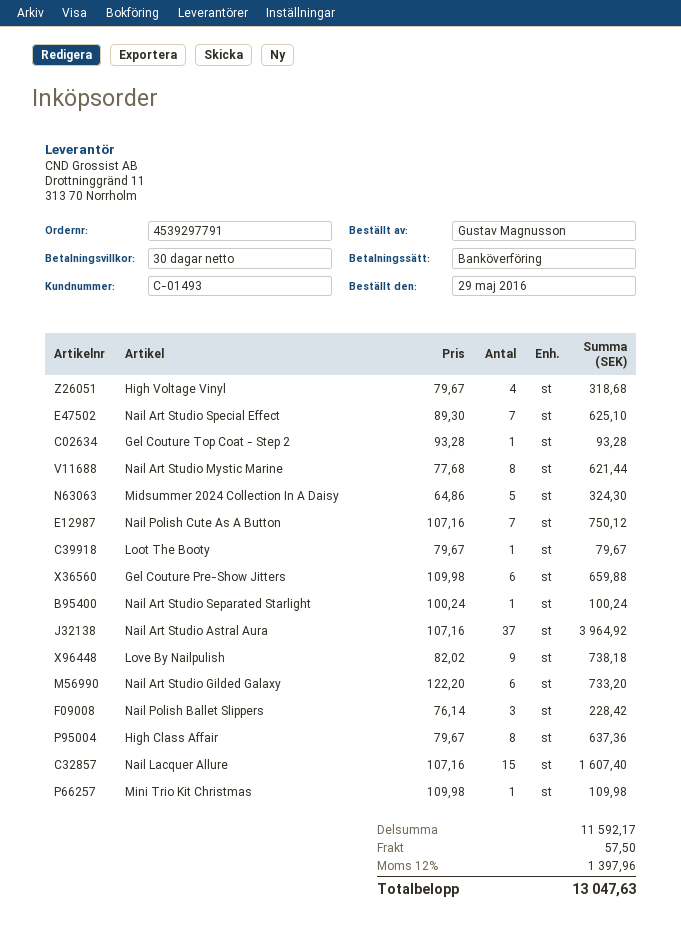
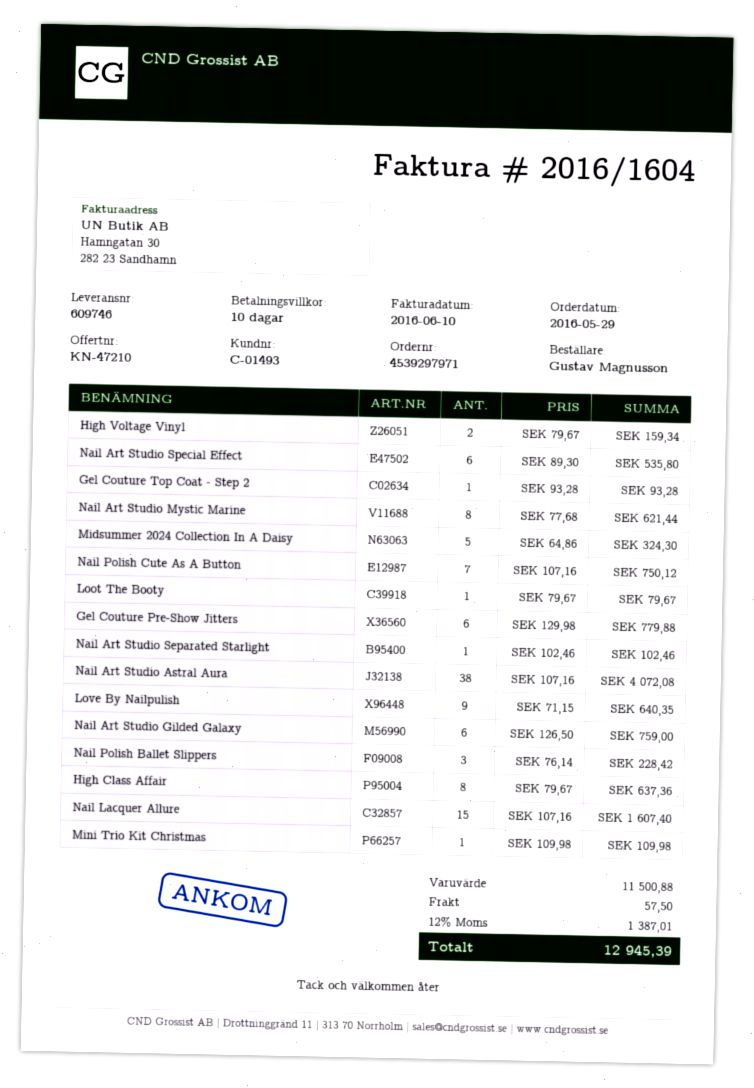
order number: 4539297791 -> 4539297971
payment terms: 30 days -> 10 days
High Voltage Vinyl: 4 x 79.67 = 318.68 -> 2 x 79.67 = 159.34
Nail Art Studio Special Effect: 7 x 89.30 = 625.10 -> 6 x 89.30 = 535.80
Gel Couture Pre-Show Jitters: 6 x 109.98 = 659.88 -> 6 x 129.98 = 779.88
Nail Art Studio Separated Starlight: 1 x 100.24 = 100.24 -> 1 x 102.46 = 102.46
Nail Art Studio Astral Aura: 37 x 107.16 = 3964.92 -> 38 x 107.16 = 4072.08
Love By Nailpulish: 9 x 82.02 = 738.18 -> 9 x 71.15 = 640.35
Nail Art Studio Gilded Galaxy: 6 x 122.20 = 733.20 -> 6 x 126.50 = 759.00
subtotal: 11592.17 -> 11500.88
tax: 12% = 1397.96 -> 12% = 1387.01
total: 13047.63 -> 12945.39

